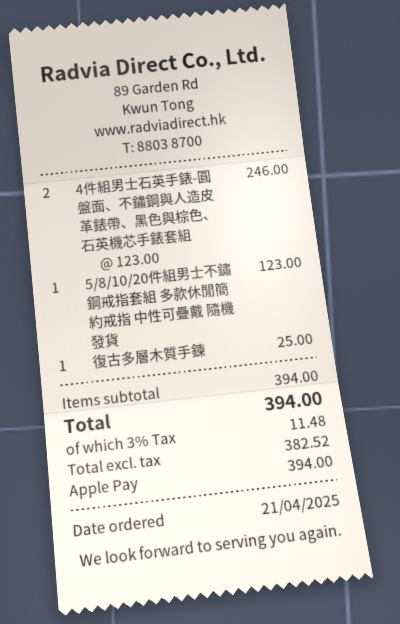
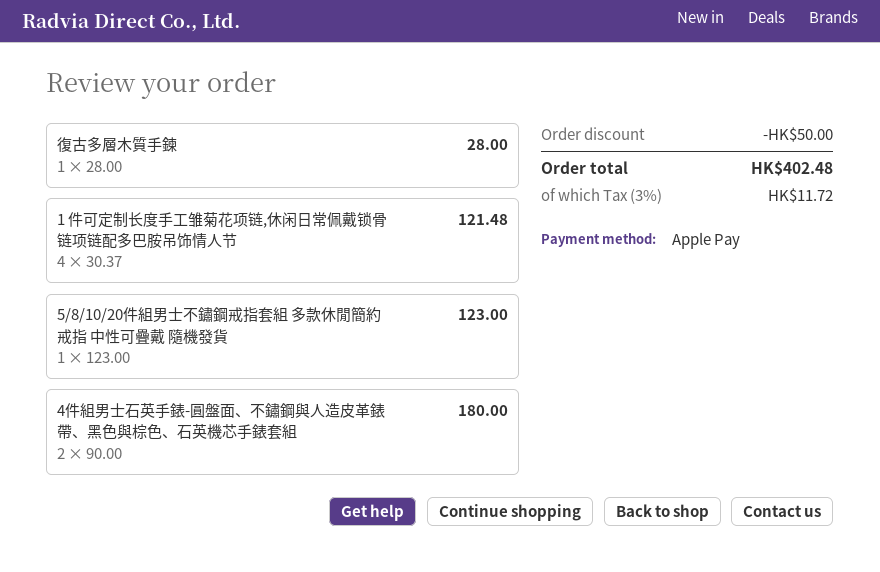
4件組男士石英手錶-圓盤面、不鏽鋼與人造皮革錶帶、黑色與棕色、石英機芯手錶套組: 2 x 123.00 = 246.00 -> 2 x 90.00 = 180.00
復古多層木質手鍊: 1 x 25.00 = 25.00 -> 1 x 28.00 = 28.00
1 件可定制长度手工雏菊花项链,休闲日常佩戴锁骨链项链配多巴胺吊饰情人节: none -> 4 x 30.37 = 121.48
discount: none -> 50.00
tax: 3% = 11.48 -> 3% = 11.72
total: 394.00 -> 402.48

